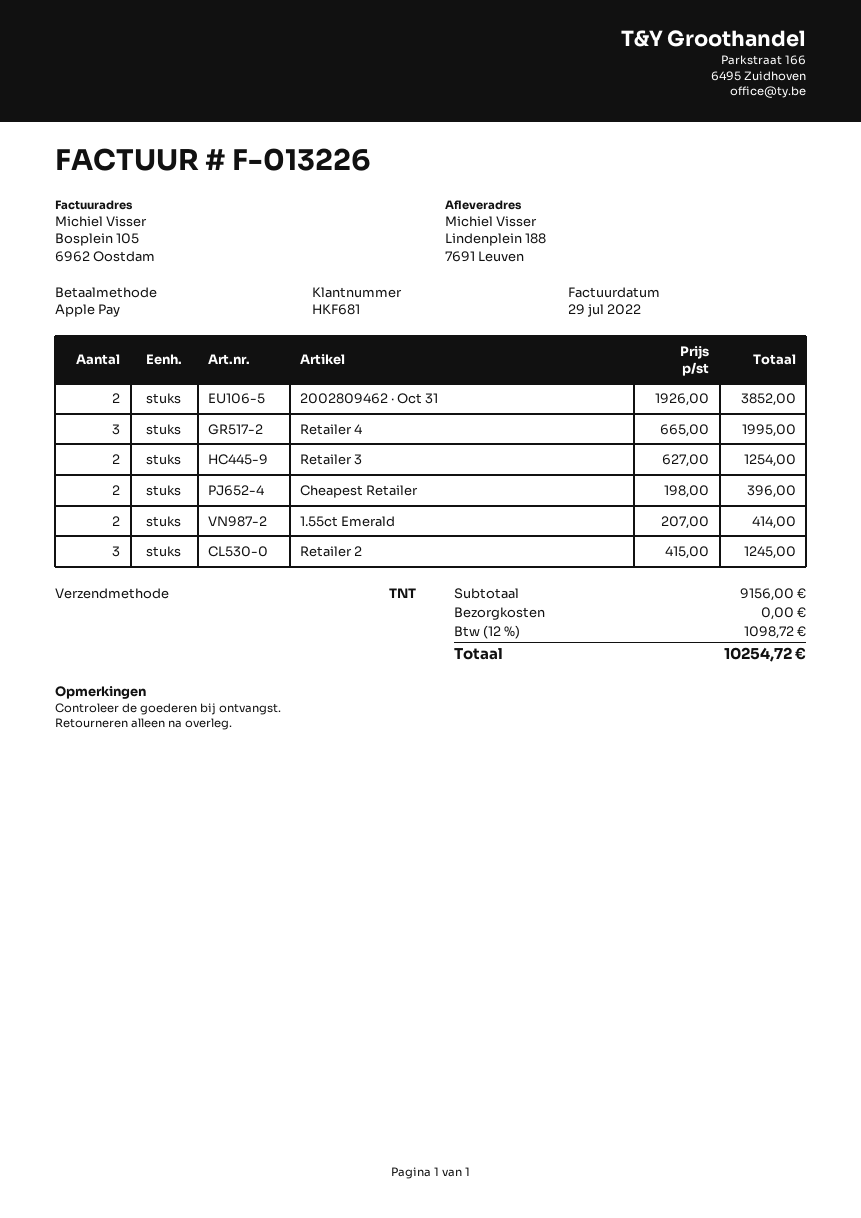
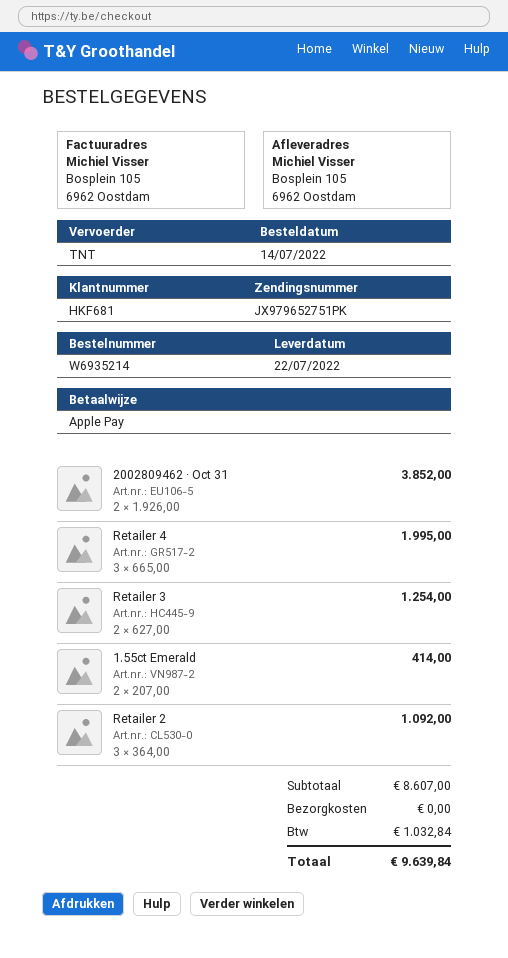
ship to: Lindenplein 188, 7691 Leuven -> Bosplein 105, 6962 Oostdam
Cheapest Retailer: 2 x 198.00 = 396.00 -> none
Retailer 2: 3 x 415.00 = 1245.00 -> 3 x 364.00 = 1092.00
subtotal: 9156.00 -> 8607.00
tax: 1098.72 -> 1032.84
total: 10254.72 -> 9639.84

